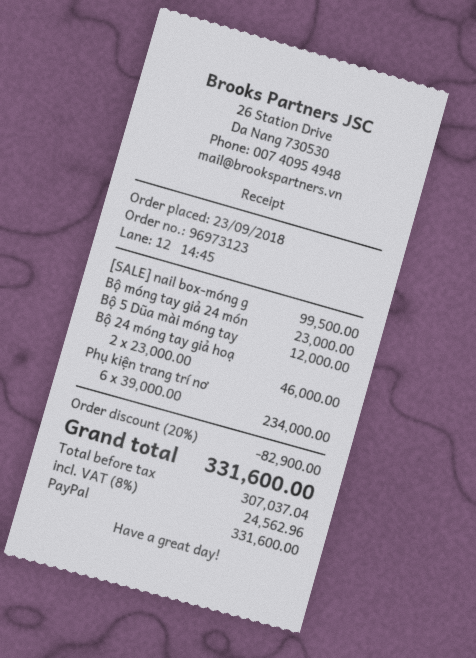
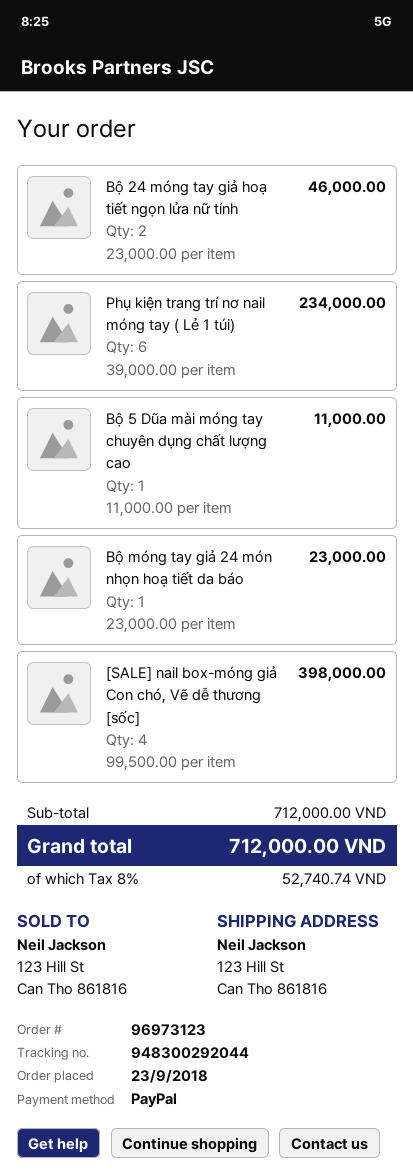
[SALE] nail box-móng g: 1 x 99500.00 = 99500.00 -> 4 x 99500.00 = 398000.00
Bộ 5 Dũa mài móng tay: 1 x 12000.00 = 12000.00 -> 1 x 11000.00 = 11000.00
discount: 20% = 82900.00 -> none
tax: 8% = 24562.96 -> 8% = 52740.74
total: 331600.00 -> 712000.00

